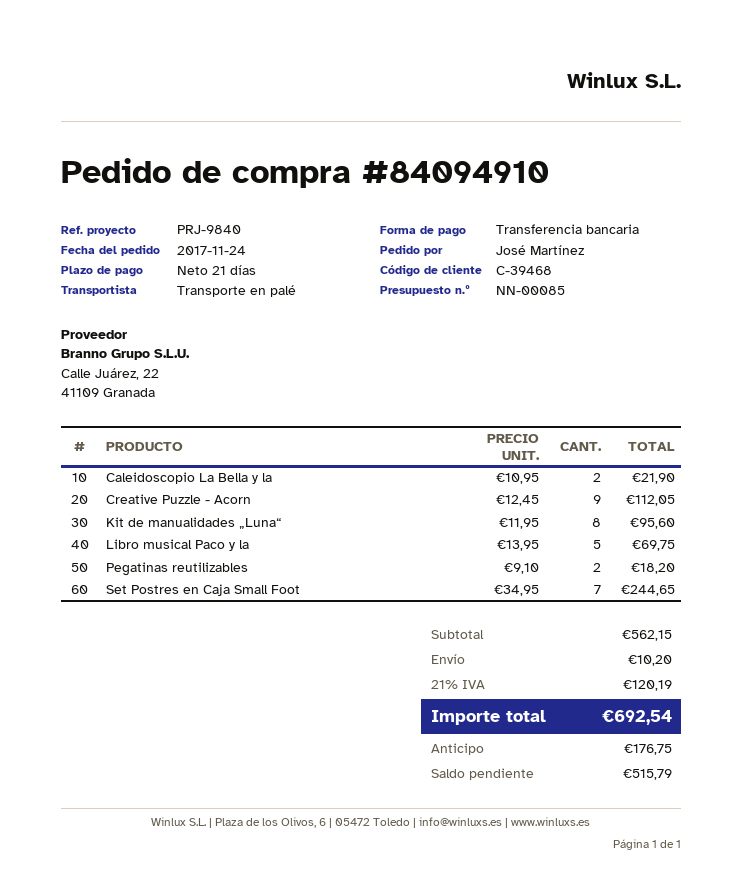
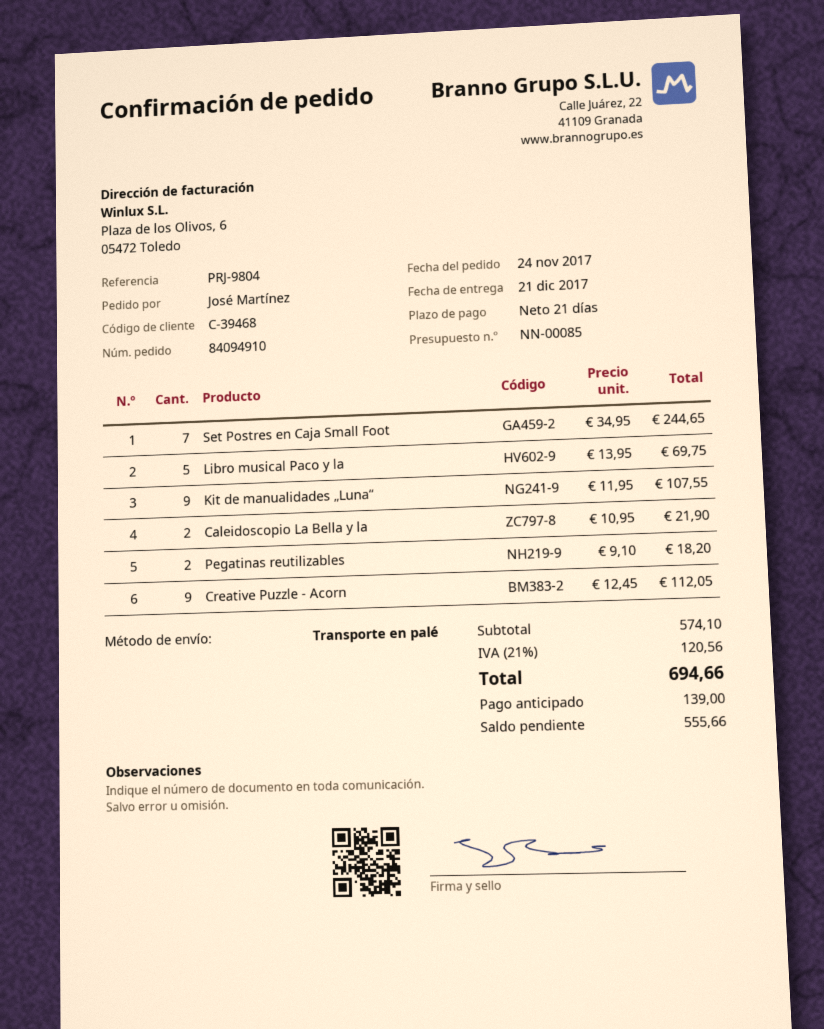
reference: PRJ-9840 -> PRJ-9804
Kit de manualidades „Luna“: 8 x 11.95 = 95.60 -> 9 x 11.95 = 107.55
subtotal: 562.15 -> 574.10
shipping: 10.20 -> none
tax: 21% = 120.19 -> 21% = 120.56
total: 692.54 -> 694.66
deposit: 176.75 -> 139.00
balance: 515.79 -> 555.66

